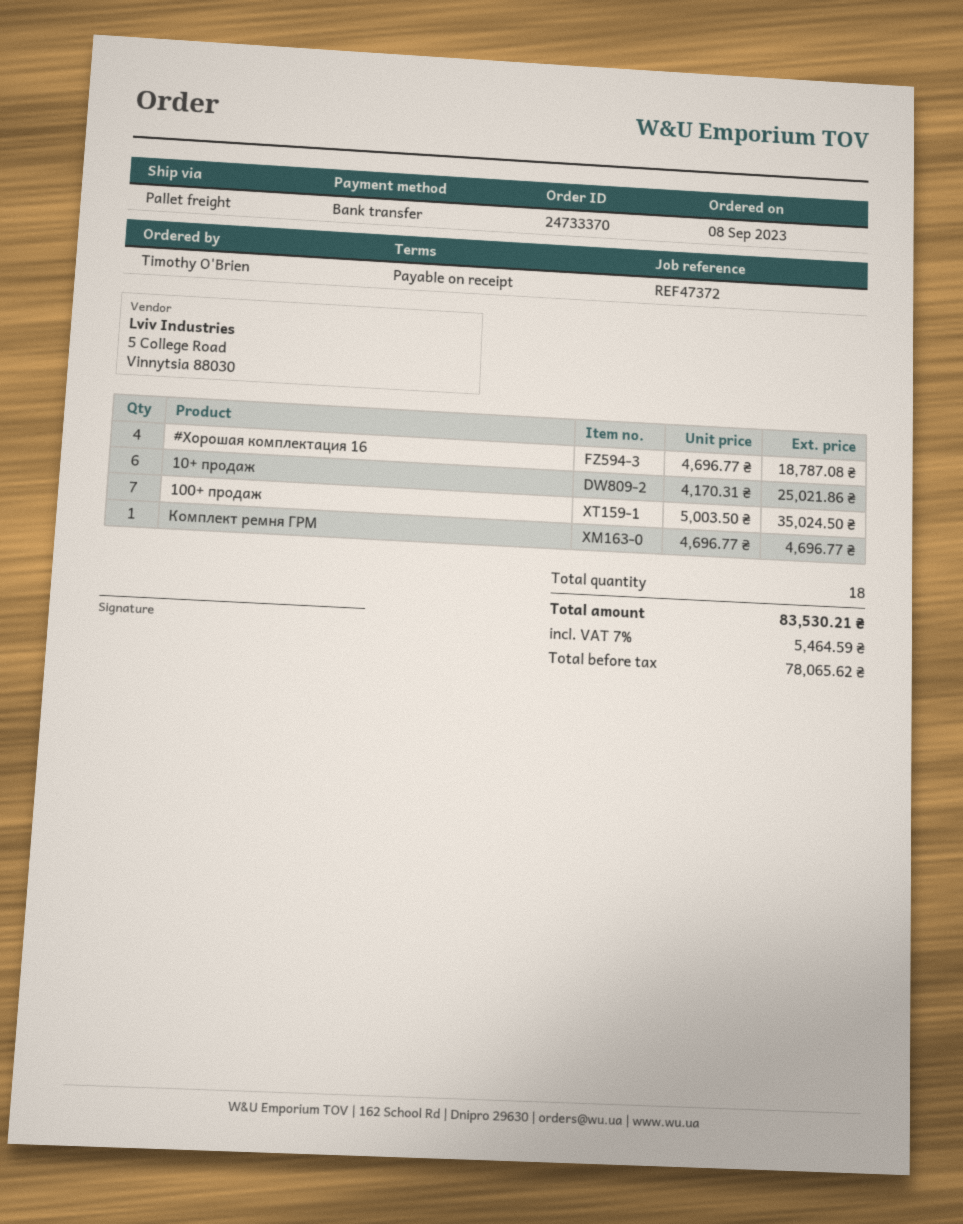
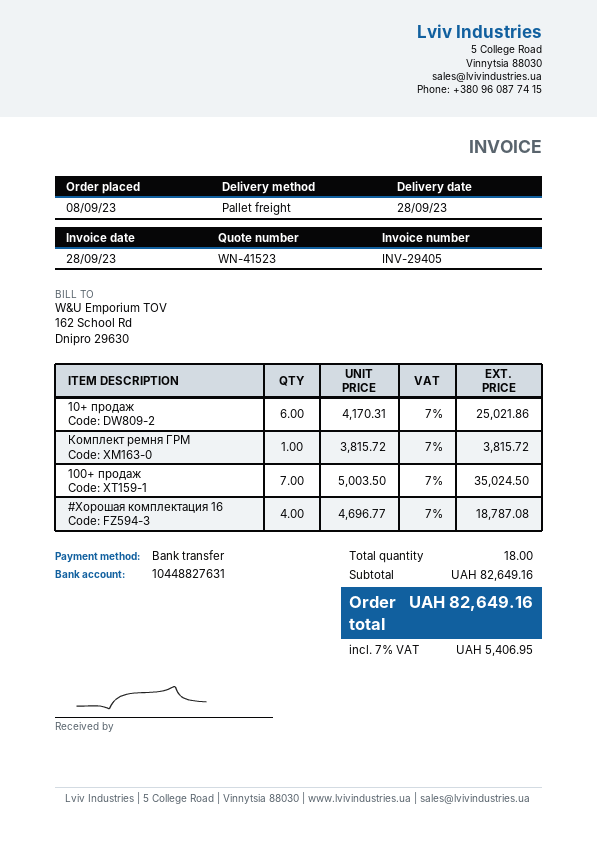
Комплект ремня ГРМ: 1 x 4696.77 = 4696.77 -> 1 x 3815.72 = 3815.72
tax: 7% = 5464.59 -> 7% = 5406.95
total: 83530.21 -> 82649.16

